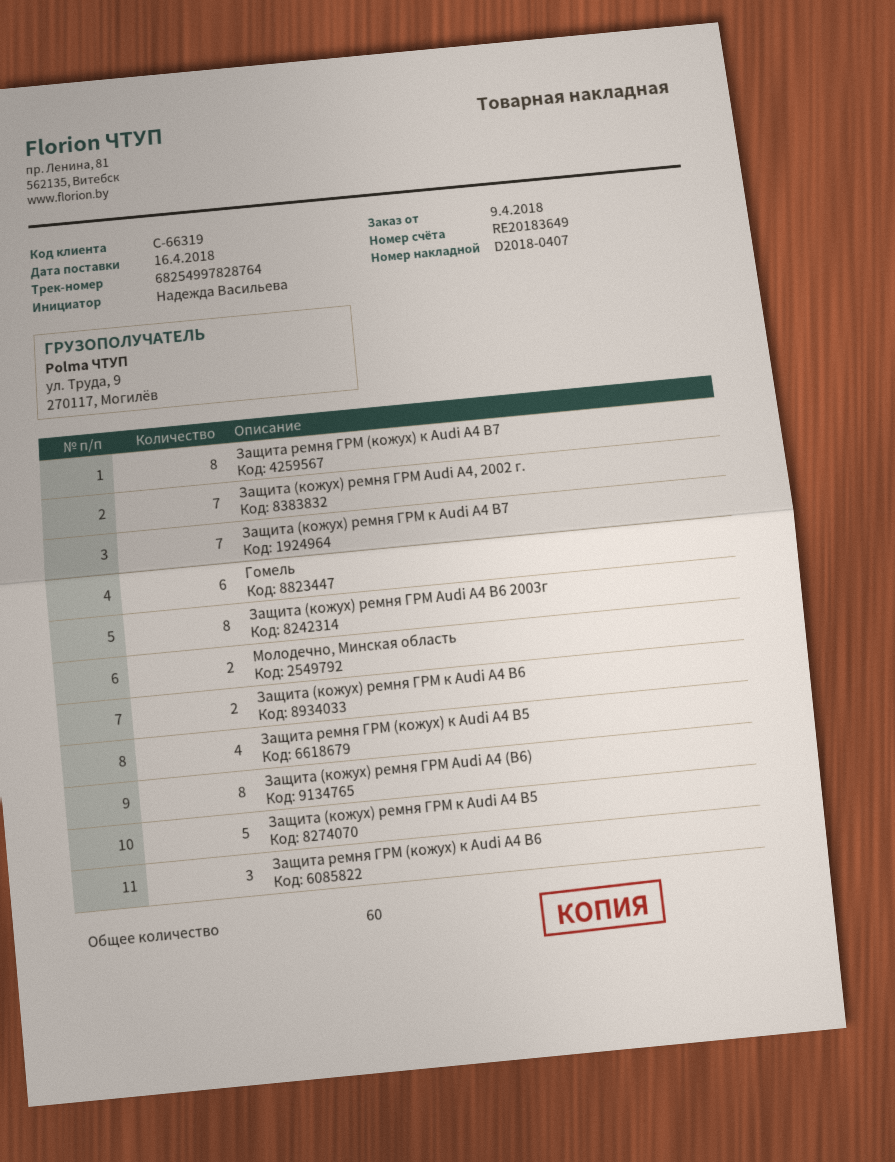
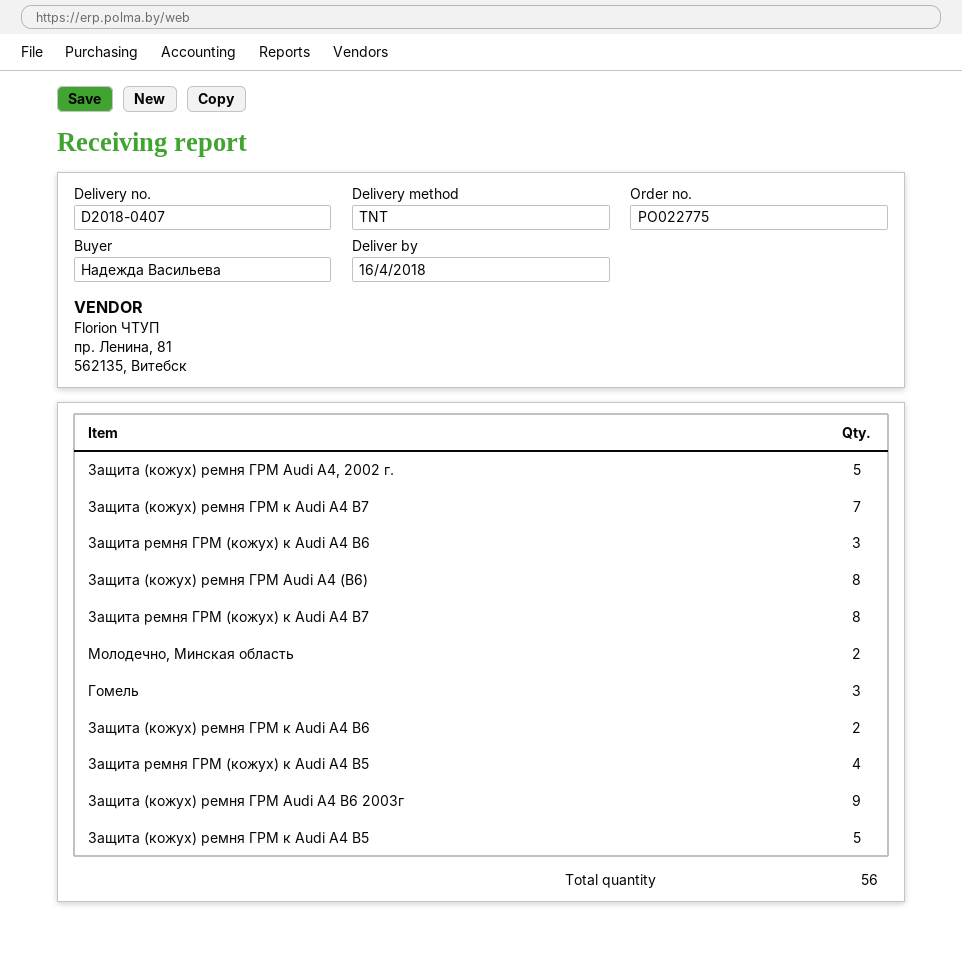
Защита (кожух) ремня ГРМ Audi A4, 2002 г.: 7 -> 5
Гомель: 6 -> 3
Защита (кожух) ремня ГРМ Audi A4 B6 2003г: 8 -> 9
total quantity: 60 -> 56

